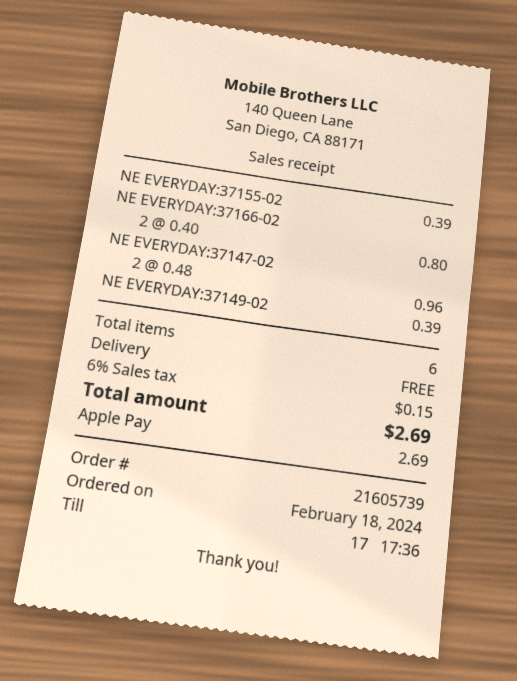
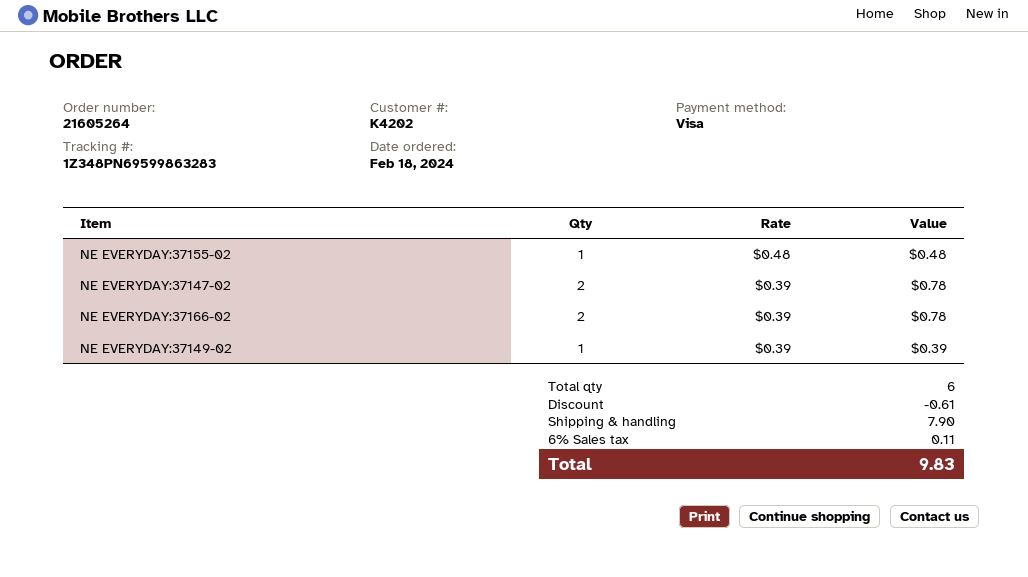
order number: 21605739 -> 21605264
payment method: Apple Pay -> Visa
NE EVERYDAY:37155-02: 1 x 0.39 = 0.39 -> 1 x 0.48 = 0.48
NE EVERYDAY:37166-02: 2 x 0.40 = 0.80 -> 2 x 0.39 = 0.78
NE EVERYDAY:37147-02: 2 x 0.48 = 0.96 -> 2 x 0.39 = 0.78
discount: none -> 0.61
shipping: 0.00 -> 7.90
tax: 6% = 0.15 -> 6% = 0.11
total: 2.69 -> 9.83

